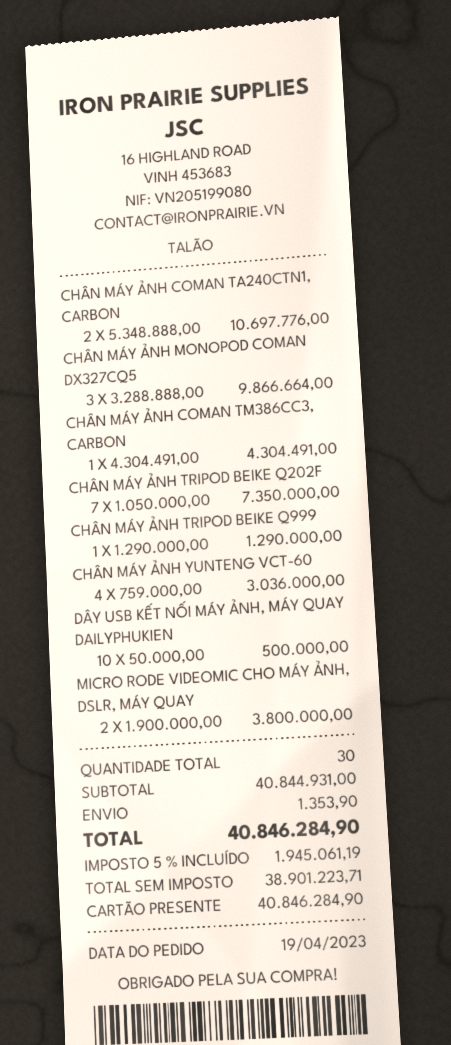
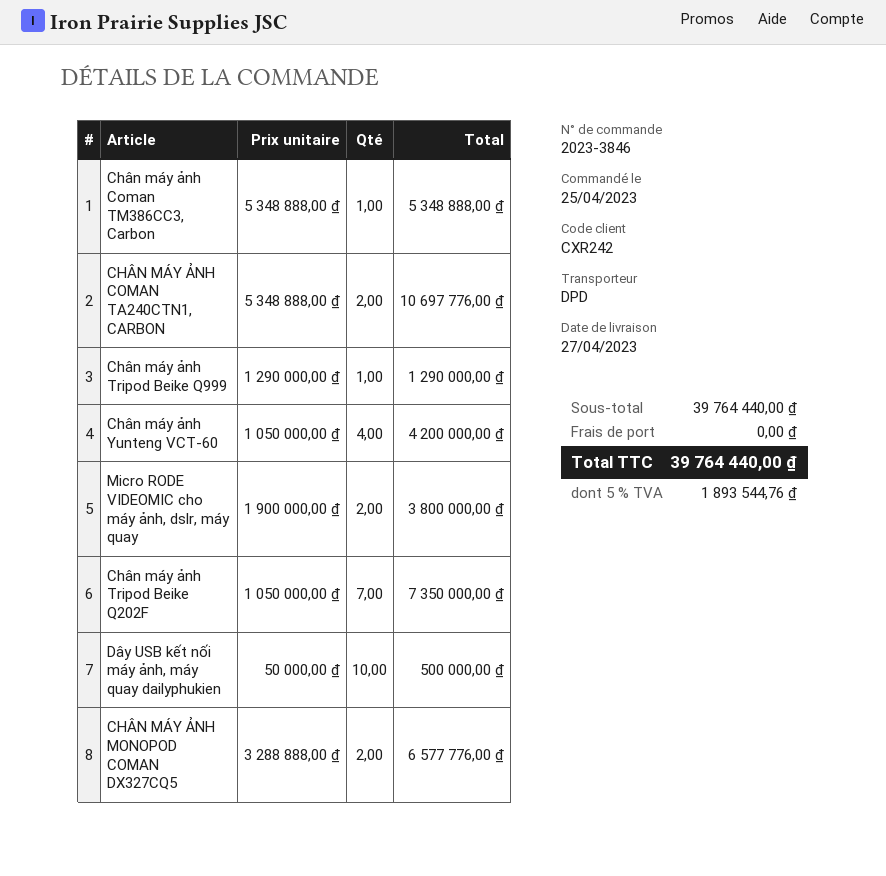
order date: 2023-04-19 -> 2023-04-25
CHÂN MÁY ẢNH MONOPOD COMAN DX327CQ5: 3 x 3288888.00 = 9866664.00 -> 2 x 3288888.00 = 6577776.00
CHÂN MÁY ẢNH COMAN TM386CC3, CARBON: 1 x 4304491.00 = 4304491.00 -> 1 x 5348888.00 = 5348888.00
CHÂN MÁY ẢNH YUNTENG VCT-60: 4 x 759000.00 = 3036000.00 -> 4 x 1050000.00 = 4200000.00
subtotal: 40844931.00 -> 39764440.00
shipping: 1353.90 -> 0.00
tax: 5% = 1945061.19 -> 5% = 1893544.76
total: 40846284.90 -> 39764440.00

